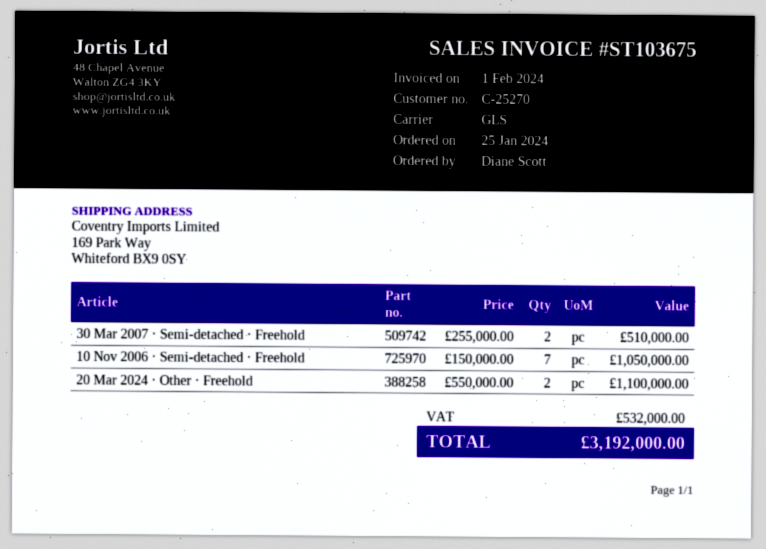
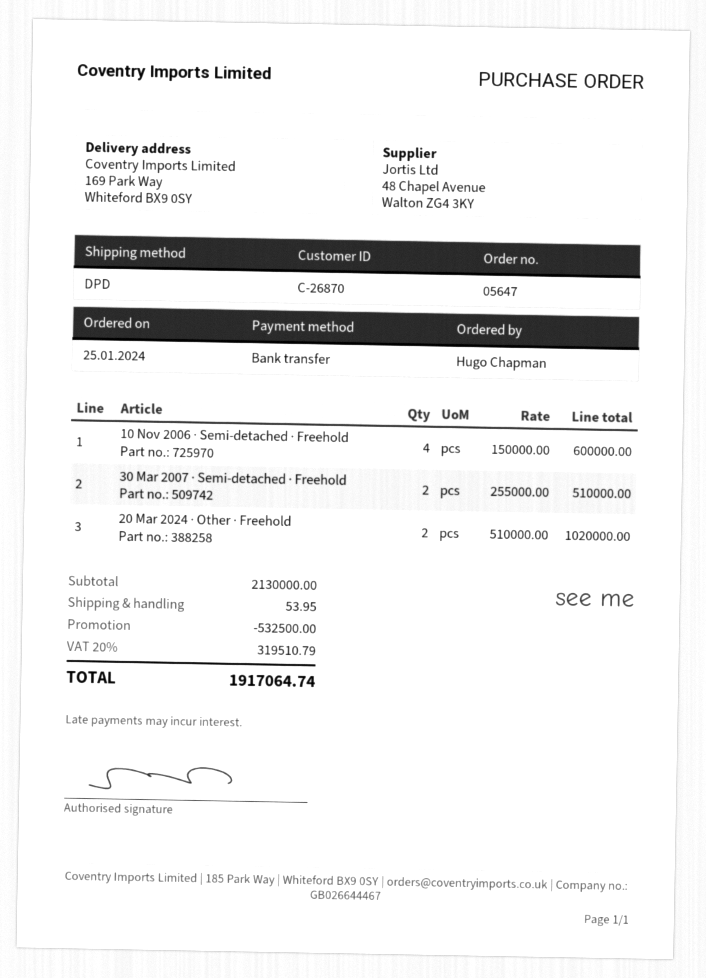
customer number: C-25270 -> C-26870
ordered by: Diane Scott -> Hugo Chapman
shipping method: GLS -> DPD
10 Nov 2006 · Semi-detached · Freehold: 7 x 150000.00 = 1050000.00 -> 4 x 150000.00 = 600000.00
20 Mar 2024 · Other · Freehold: 2 x 550000.00 = 1100000.00 -> 2 x 510000.00 = 1020000.00
discount: none -> 532500.00
shipping: none -> 53.95
tax: 532000.00 -> 319510.79
total: 3192000.00 -> 1917064.74

